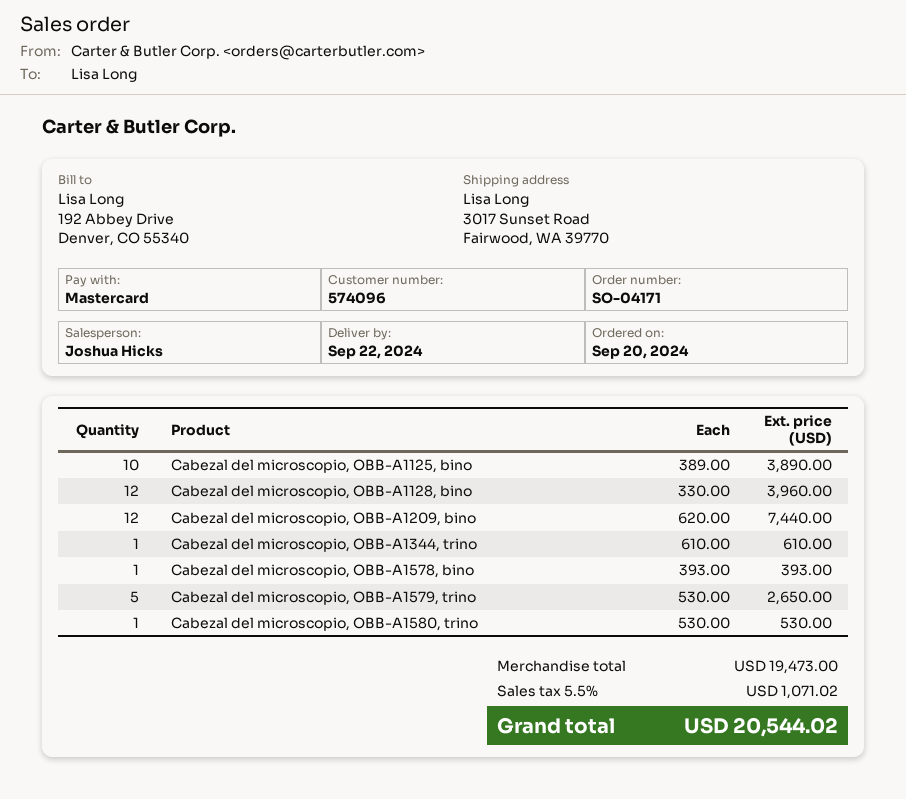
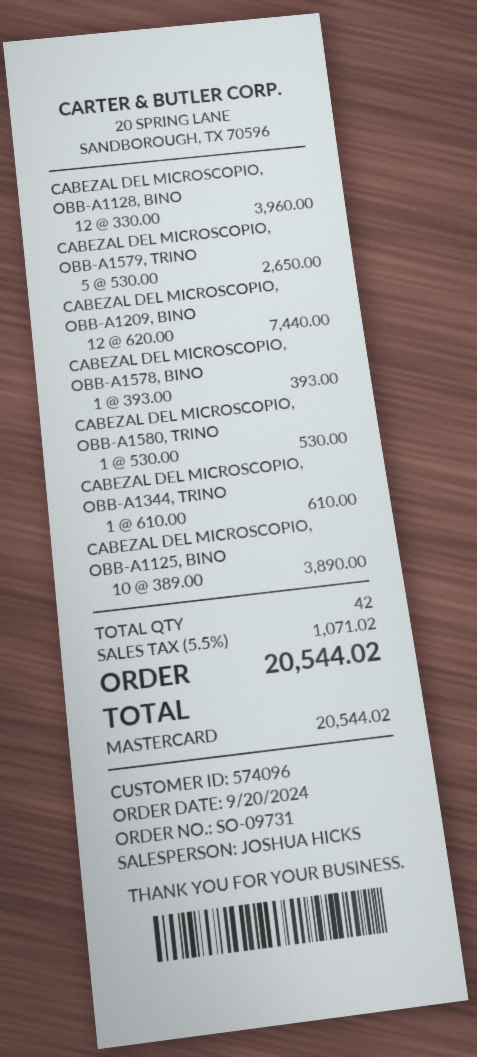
order number: SO-04171 -> SO-09731

